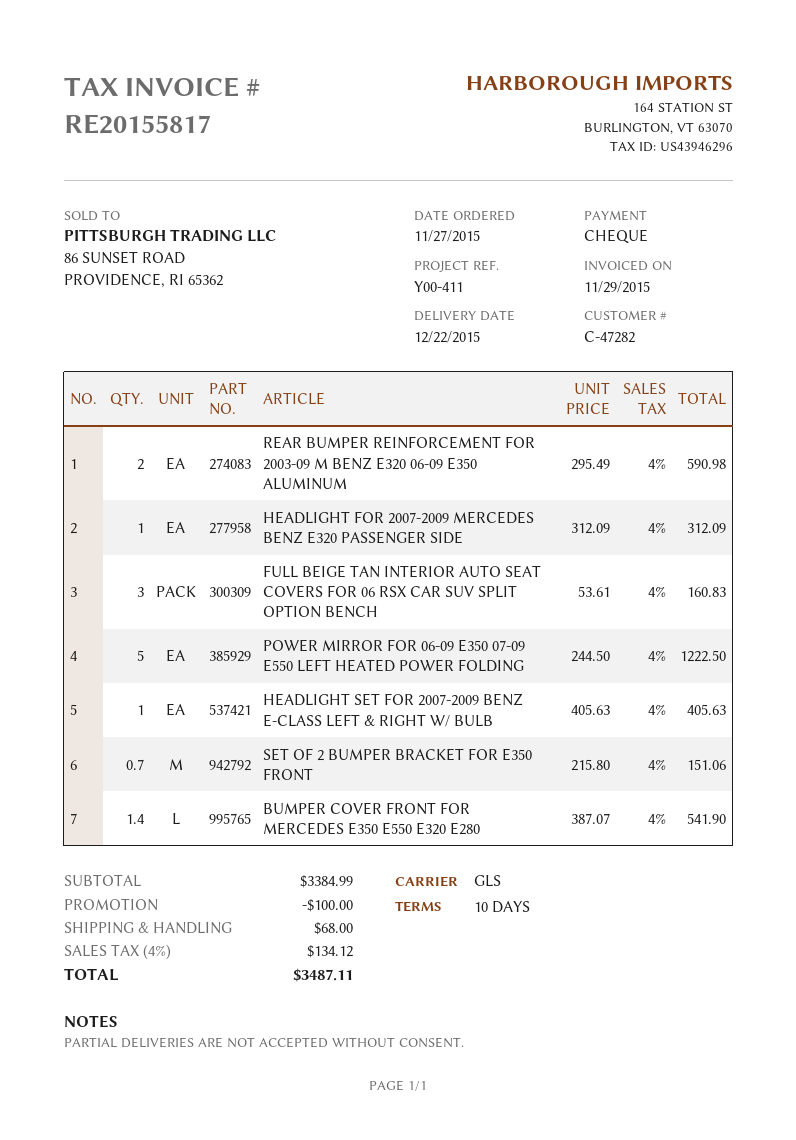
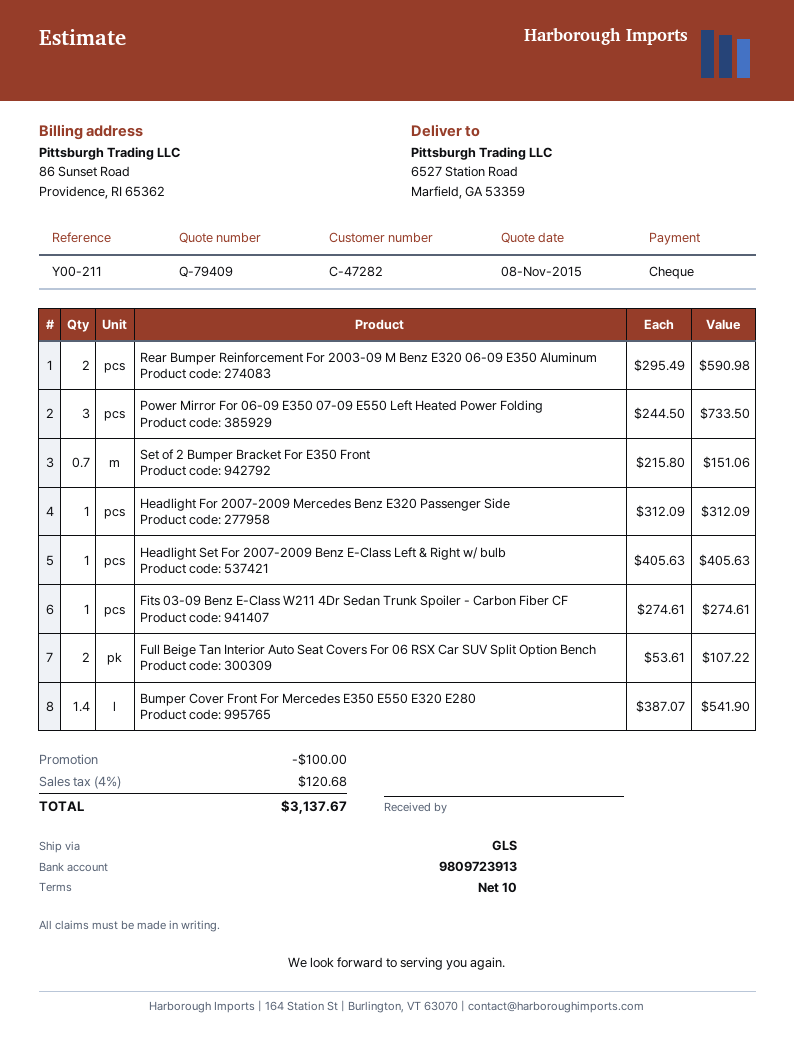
reference: Y00-411 -> Y00-211
FULL BEIGE TAN INTERIOR AUTO SEAT COVERS FOR 06 RSX CAR SUV SPLIT OPTION BENCH: 3 x 53.61 = 160.83 -> 2 x 53.61 = 107.22
POWER MIRROR FOR 06-09 E350 07-09 E550 LEFT HEATED POWER FOLDING: 5 x 244.50 = 1222.50 -> 3 x 244.50 = 733.50
Fits 03-09 Benz E-Class W211 4Dr Sedan Trunk Spoiler - Carbon Fiber CF: none -> 1 x 274.61 = 274.61
shipping: 68.00 -> none
tax: 4% = 134.12 -> 4% = 120.68
total: 3487.11 -> 3137.67

